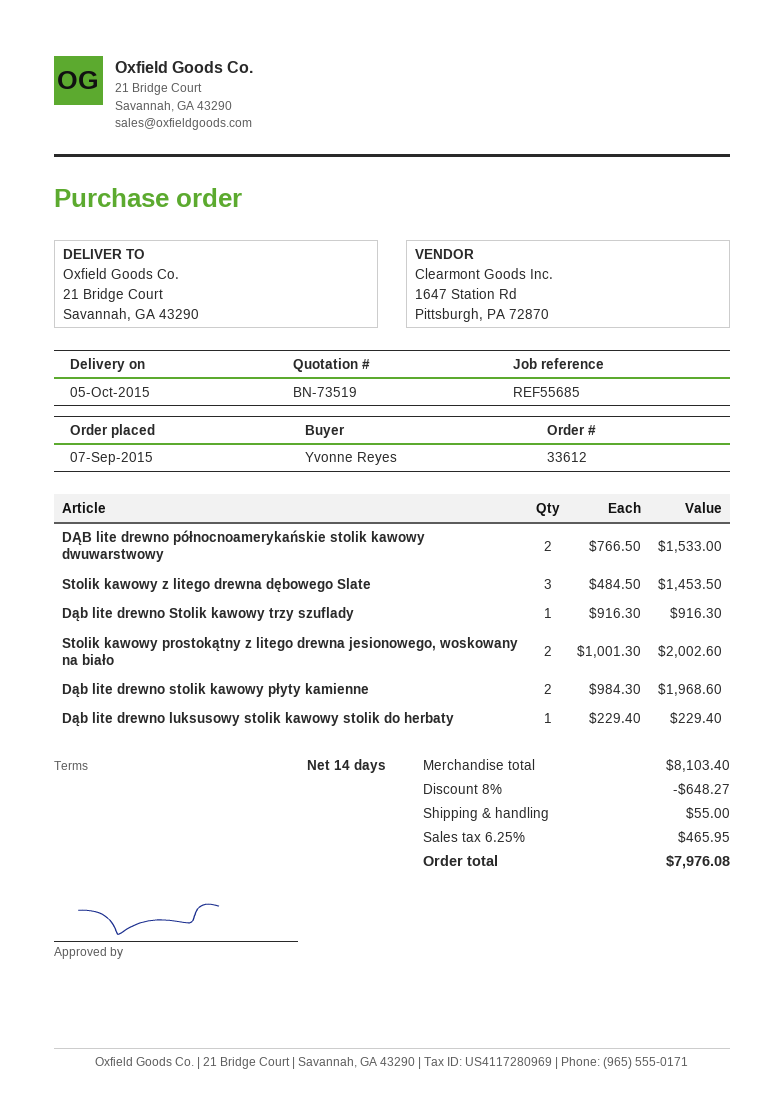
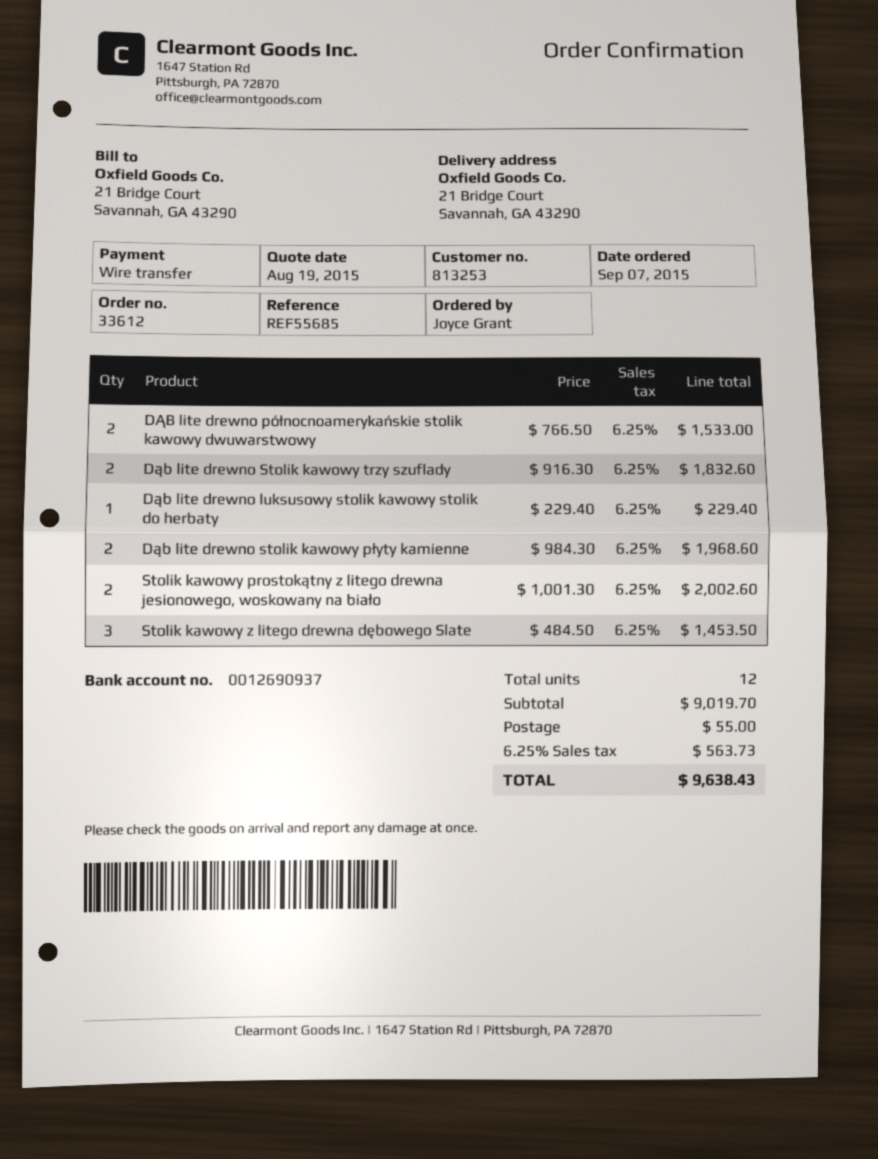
ordered by: Yvonne Reyes -> Joyce Grant
Dąb lite drewno Stolik kawowy trzy szuflady: 1 x 916.30 = 916.30 -> 2 x 916.30 = 1832.60
subtotal: 8103.40 -> 9019.70
discount: 8% = 648.27 -> none
tax: 6.25% = 465.95 -> 6.25% = 563.73
total: 7976.08 -> 9638.43

